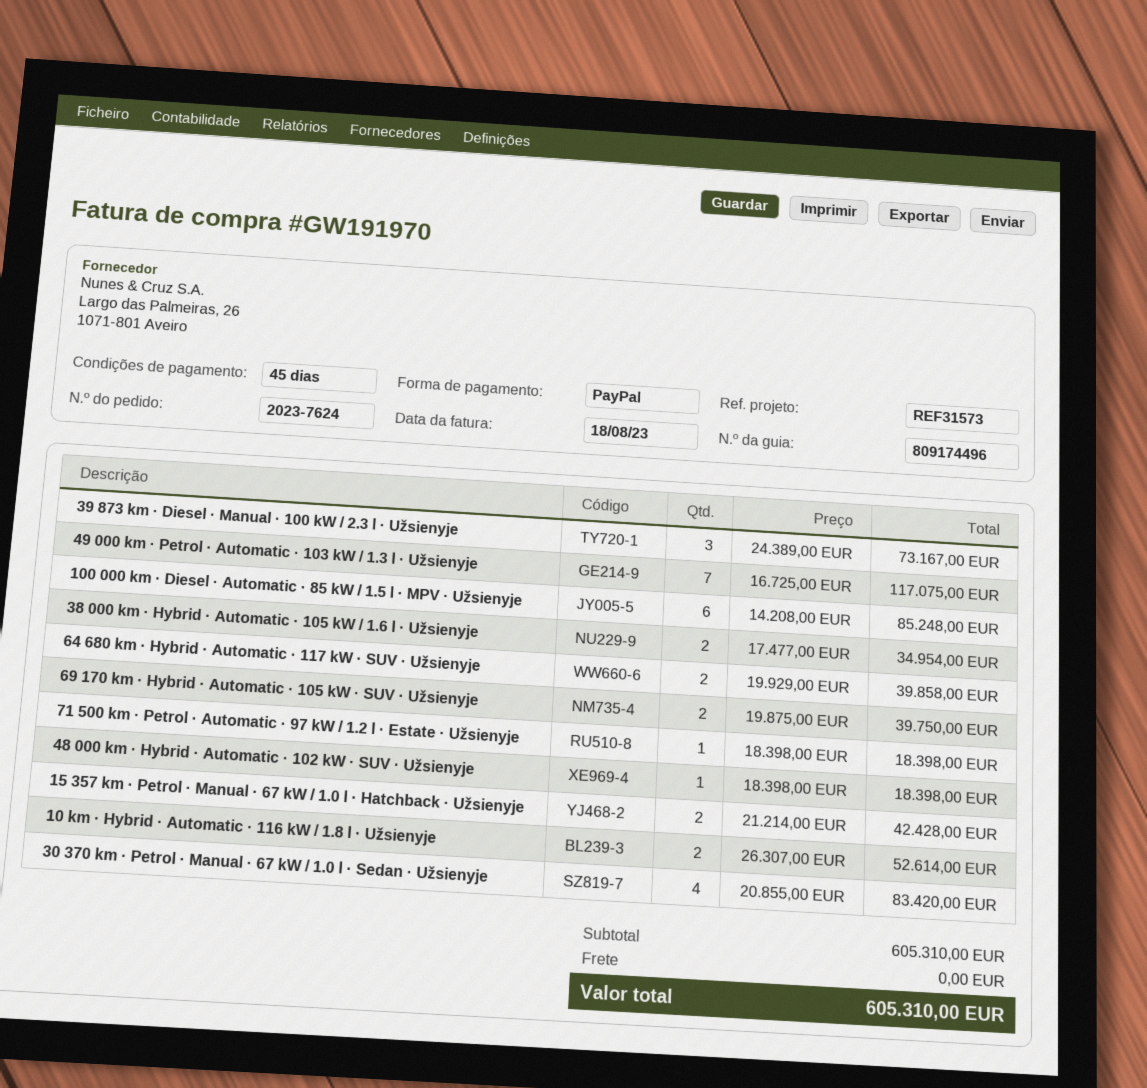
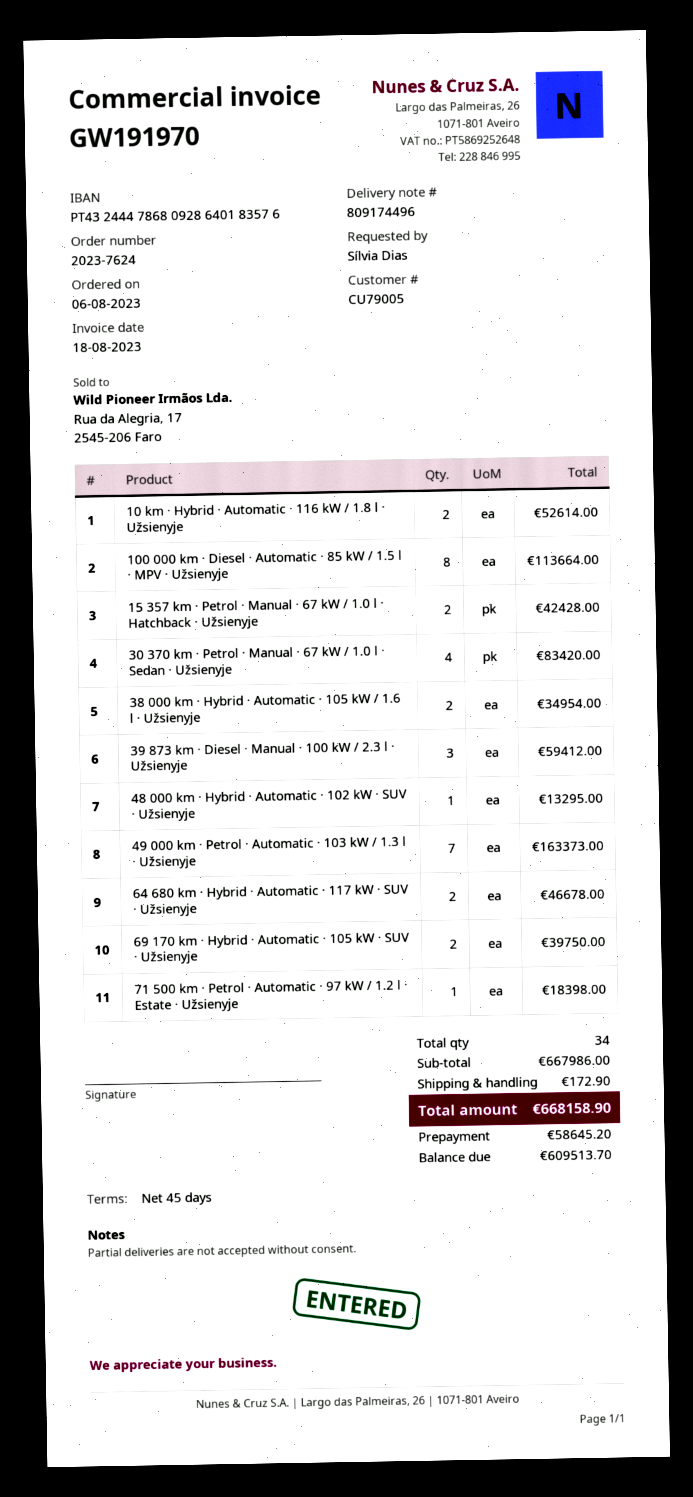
39 873 km · Diesel · Manual · 100 kW / 2.3 l · Užsienyje: 3 for 73167.00 -> 3 for 59412.00
49 000 km · Petrol · Automatic · 103 kW / 1.3 l · Užsienyje: 7 for 117075.00 -> 7 for 163373.00
100 000 km · Diesel · Automatic · 85 kW / 1.5 l · MPV · Užsienyje: 6 for 85248.00 -> 8 for 113664.00
64 680 km · Hybrid · Automatic · 117 kW · SUV · Užsienyje: 2 for 39858.00 -> 2 for 46678.00
48 000 km · Hybrid · Automatic · 102 kW · SUV · Užsienyje: 1 for 18398.00 -> 1 for 13295.00
subtotal: 605310.00 -> 667986.00
shipping: 0.00 -> 172.90
total: 605310.00 -> 668158.90

